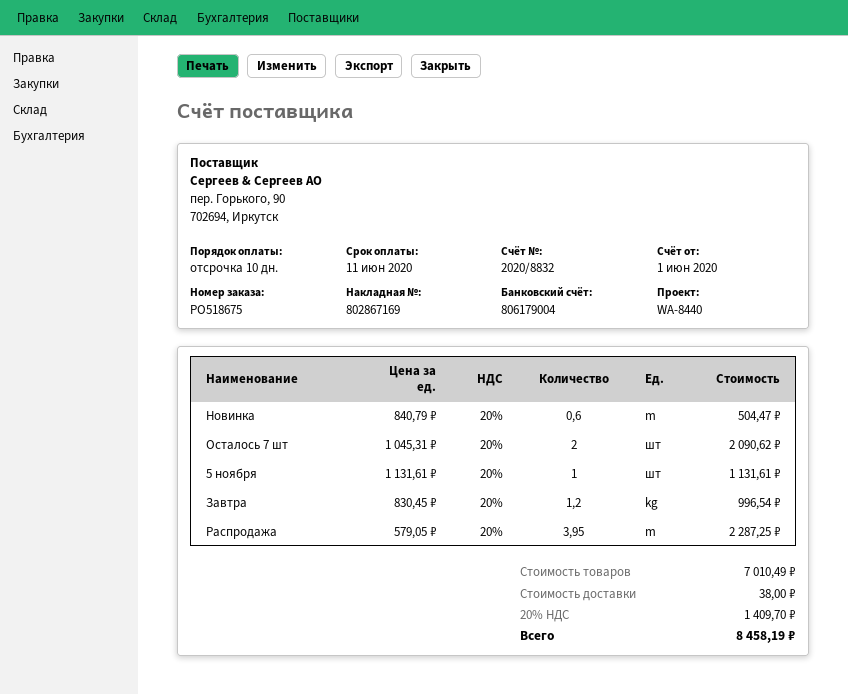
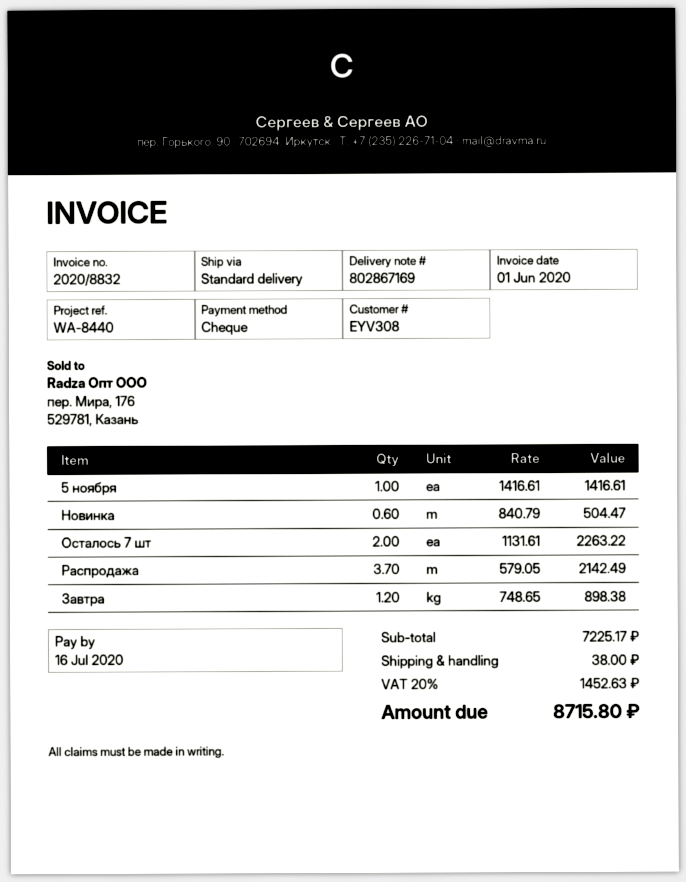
due date: 2020-06-11 -> 2020-07-16
Осталось 7 шт: 2 x 1045.31 = 2090.62 -> 2 x 1131.61 = 2263.22
5 ноября: 1 x 1131.61 = 1131.61 -> 1 x 1416.61 = 1416.61
Завтра: 1.2 x 830.45 = 996.54 -> 1.2 x 748.65 = 898.38
Распродажа: 3.95 x 579.05 = 2287.25 -> 3.7 x 579.05 = 2142.49
subtotal: 7010.49 -> 7225.17
tax: 20% = 1409.70 -> 20% = 1452.63
total: 8458.19 -> 8715.80

